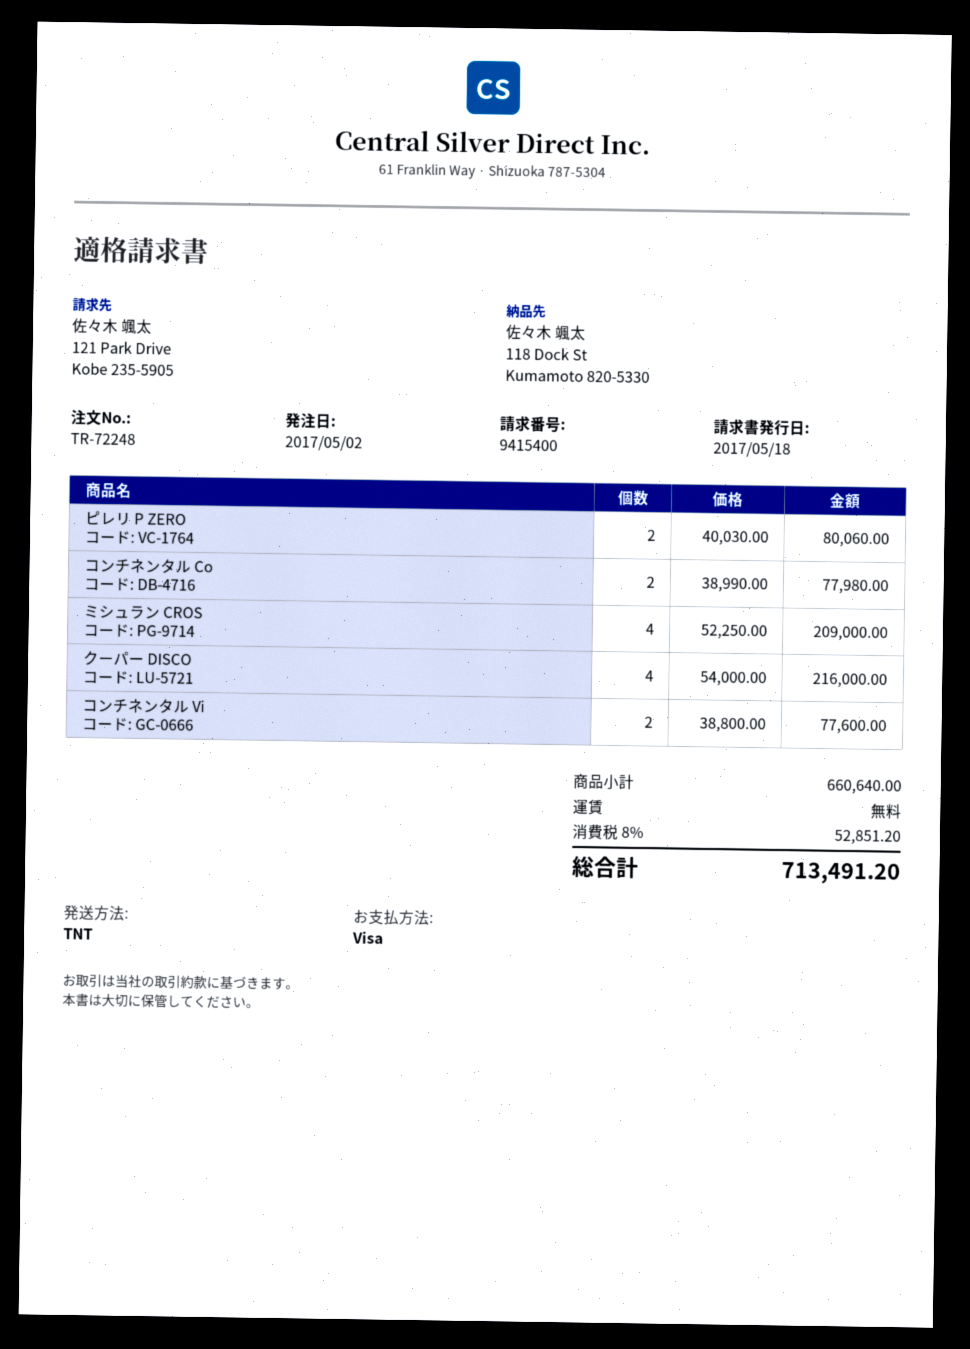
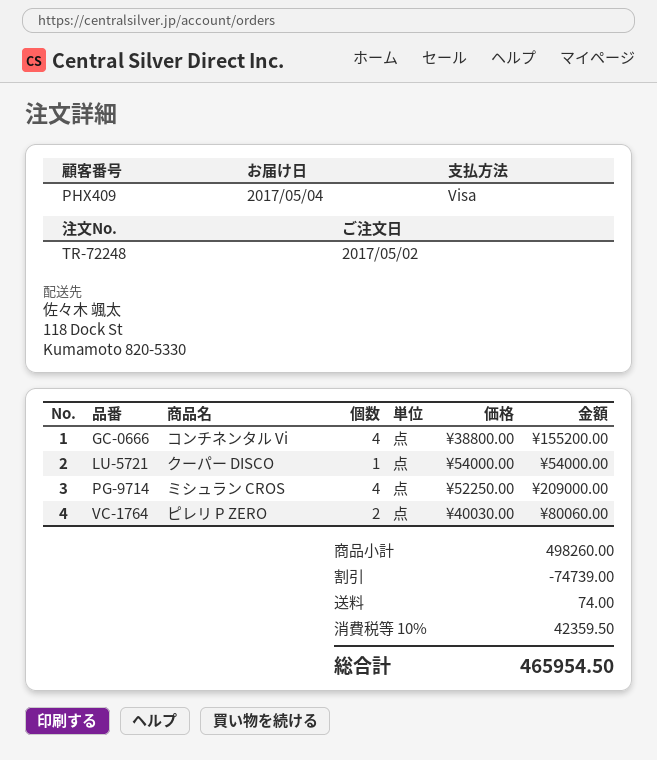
コンチネンタル Co: 2 x 38990.00 = 77980.00 -> none
クーパー DISCO: 4 x 54000.00 = 216000.00 -> 1 x 54000.00 = 54000.00
コンチネンタル Vi: 2 x 38800.00 = 77600.00 -> 4 x 38800.00 = 155200.00
subtotal: 660640.00 -> 498260.00
discount: none -> 74739.00
shipping: 0.00 -> 74.00
tax: 8% = 52851.20 -> 10% = 42359.50
total: 713491.20 -> 465954.50

